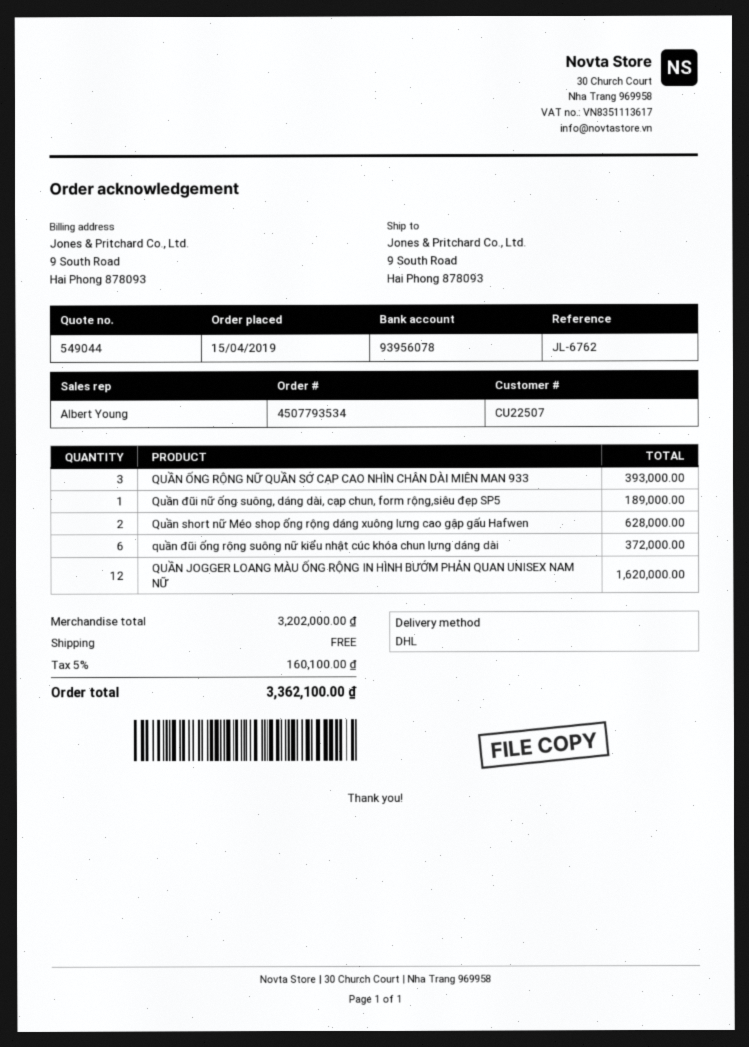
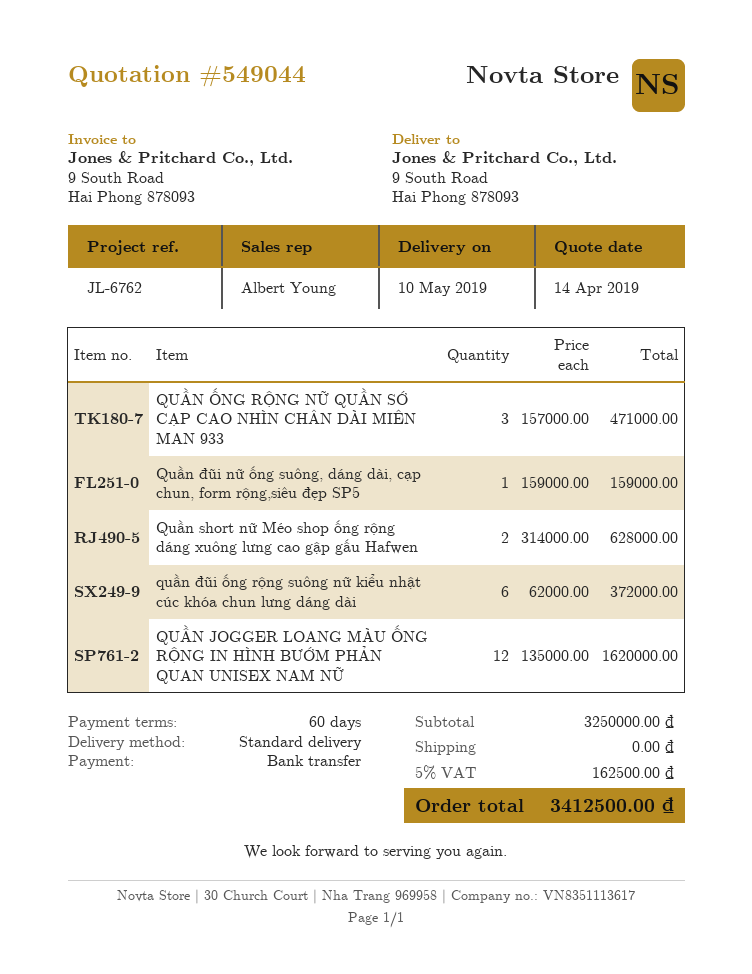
shipping method: DHL -> standard
QUẦN ỐNG RỘNG NỮ QUẦN SỚ CẠP CAO NHÌN CHÂN DÀI MIÊN MAN 933: 3 for 393000.00 -> 3 for 471000.00
Quần đũi nữ ống suông, dáng dài, cạp chun, form rộng,siêu đẹp SP5: 1 for 189000.00 -> 1 for 159000.00
subtotal: 3202000.00 -> 3250000.00
tax: 5% = 160100.00 -> 5% = 162500.00
total: 3362100.00 -> 3412500.00

